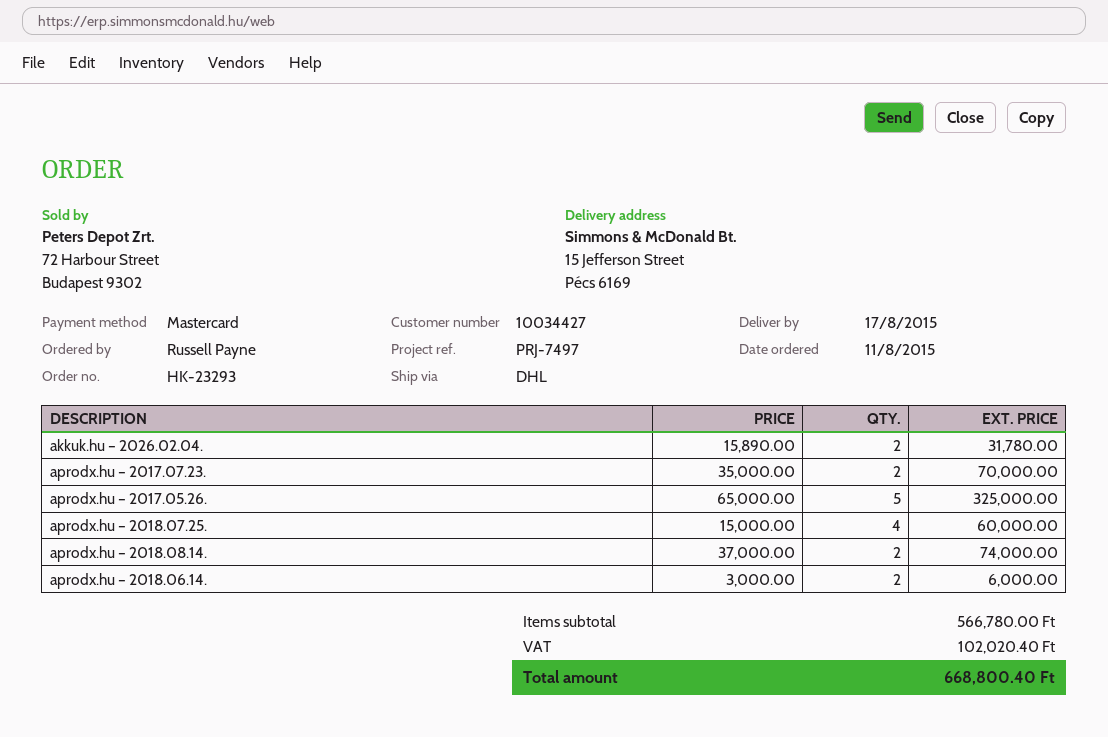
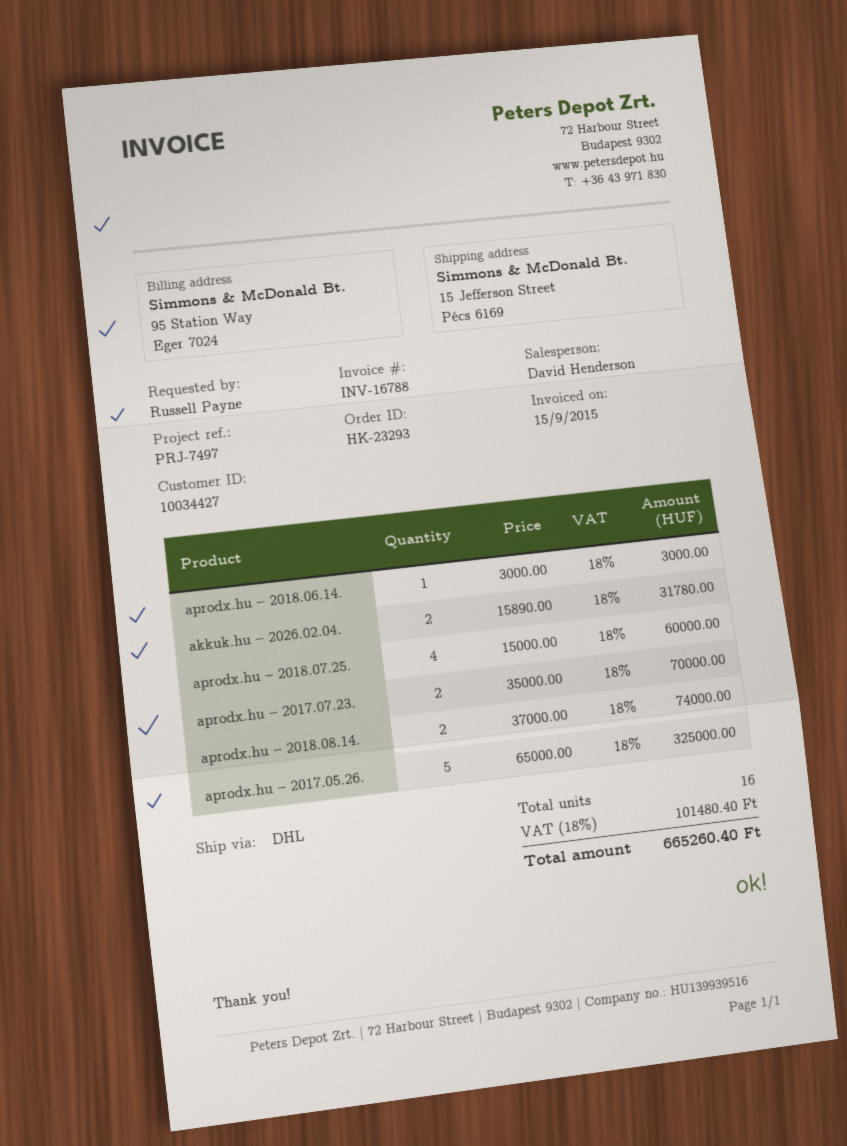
aprodx.hu – 2018.06.14.: 2 x 3000.00 = 6000.00 -> 1 x 3000.00 = 3000.00
tax: 102020.40 -> 101480.40
total: 668800.40 -> 665260.40

